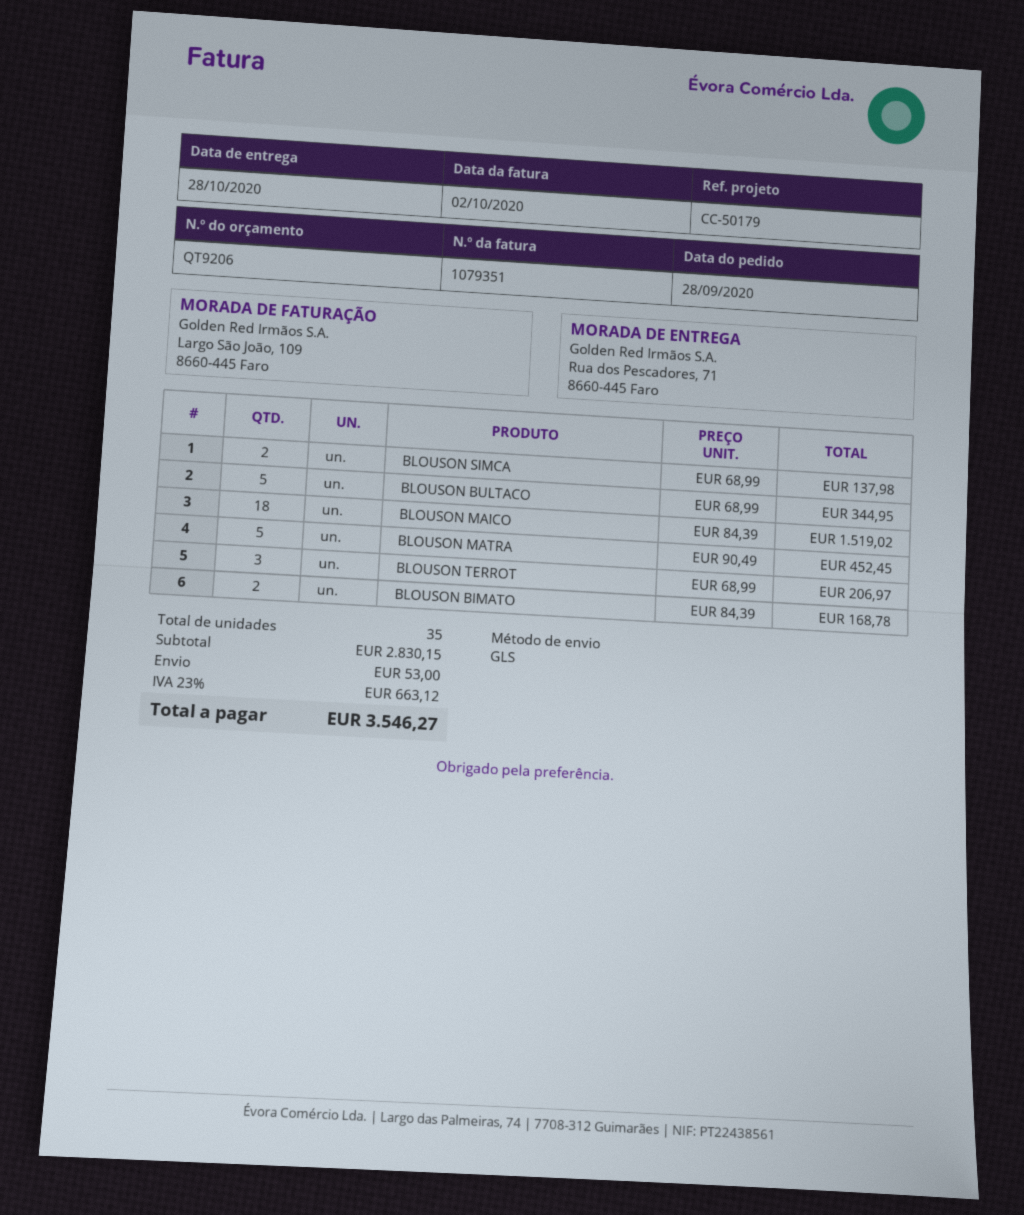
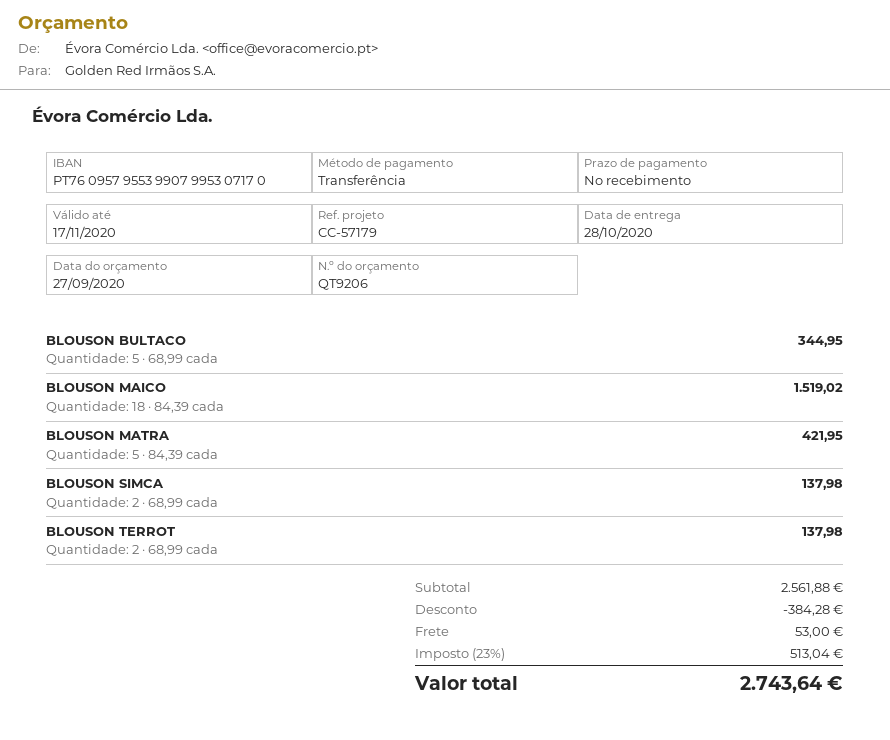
reference: CC-50179 -> CC-57179
BLOUSON MATRA: 5 x 90.49 = 452.45 -> 5 x 84.39 = 421.95
BLOUSON TERROT: 3 x 68.99 = 206.97 -> 2 x 68.99 = 137.98
BLOUSON BIMATO: 2 x 84.39 = 168.78 -> none
subtotal: 2830.15 -> 2561.88
discount: none -> 384.28
tax: 23% = 663.12 -> 23% = 513.04
total: 3546.27 -> 2743.64

